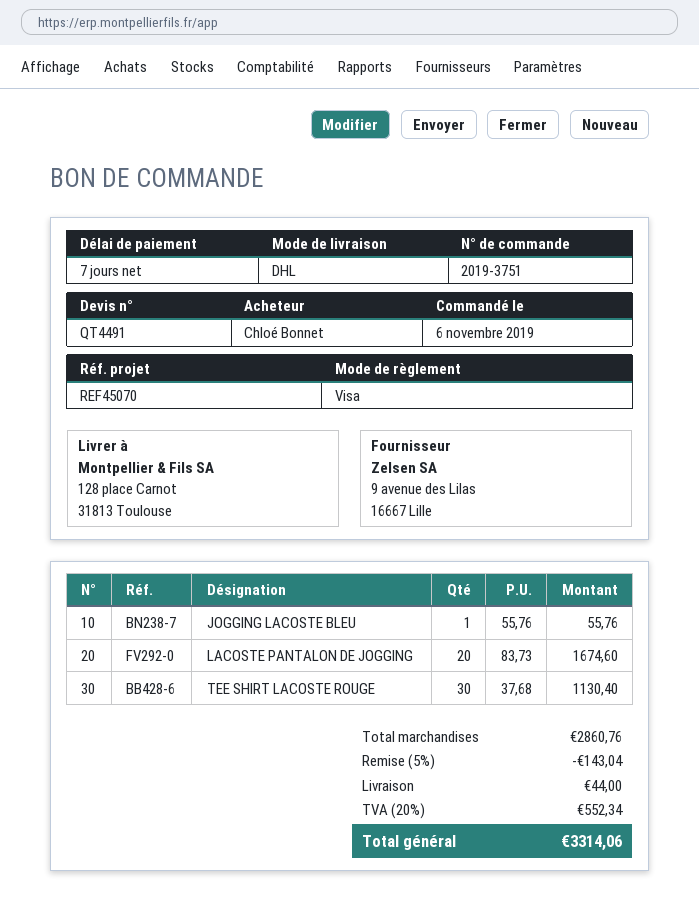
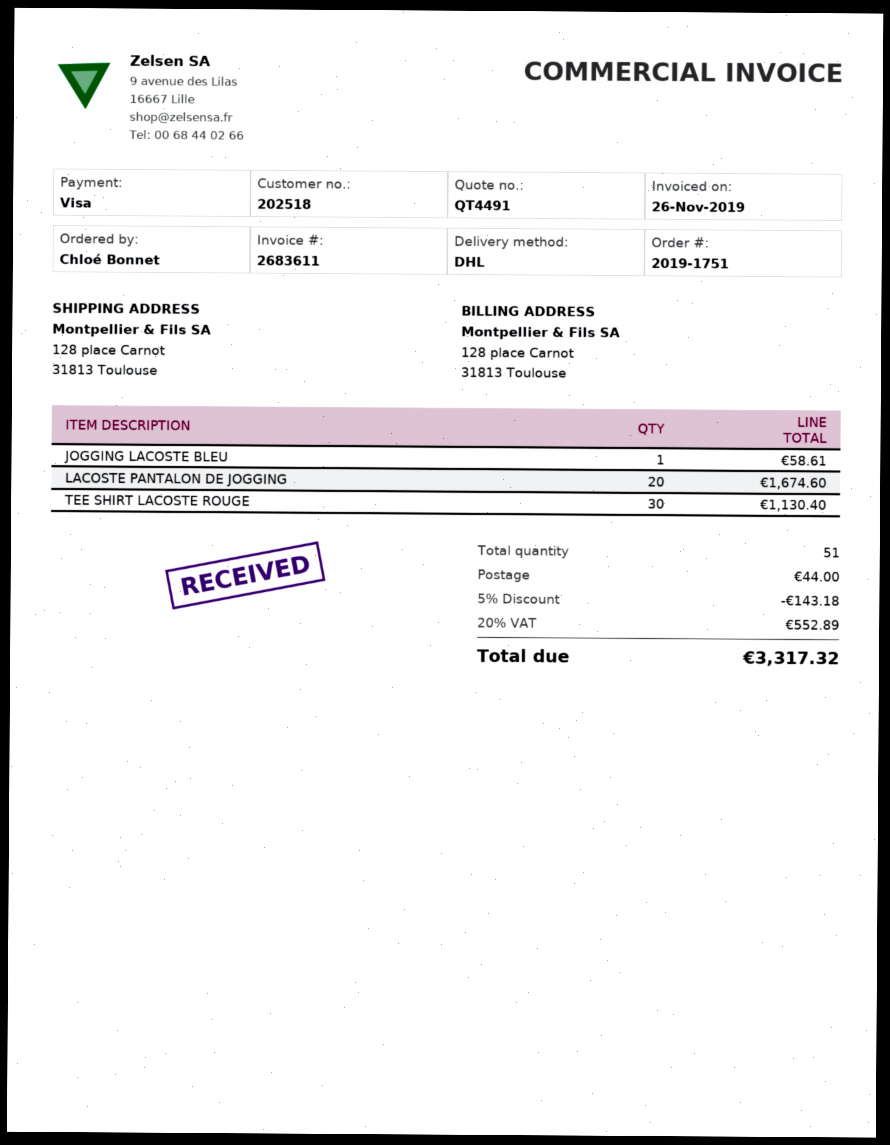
order number: 2019-3751 -> 2019-1751
JOGGING LACOSTE BLEU: 1 for 55.76 -> 1 for 58.61
discount: 5% = 143.04 -> 5% = 143.18
tax: 20% = 552.34 -> 20% = 552.89
total: 3314.06 -> 3317.32

